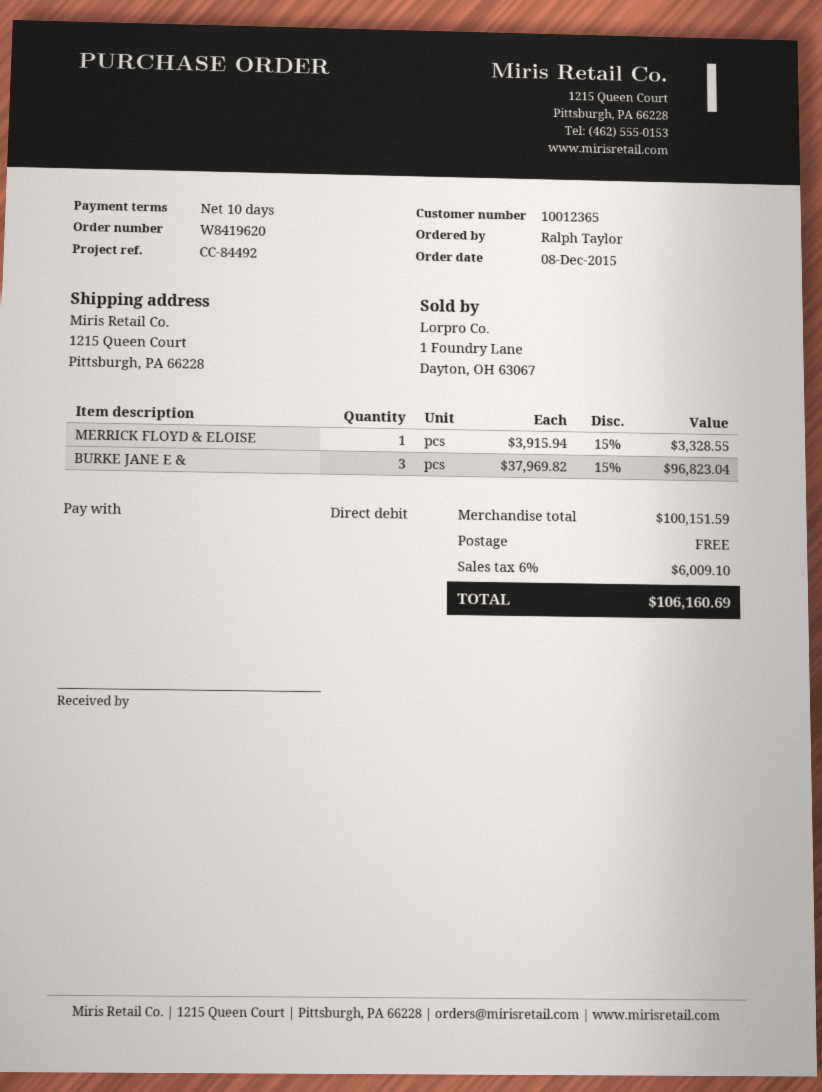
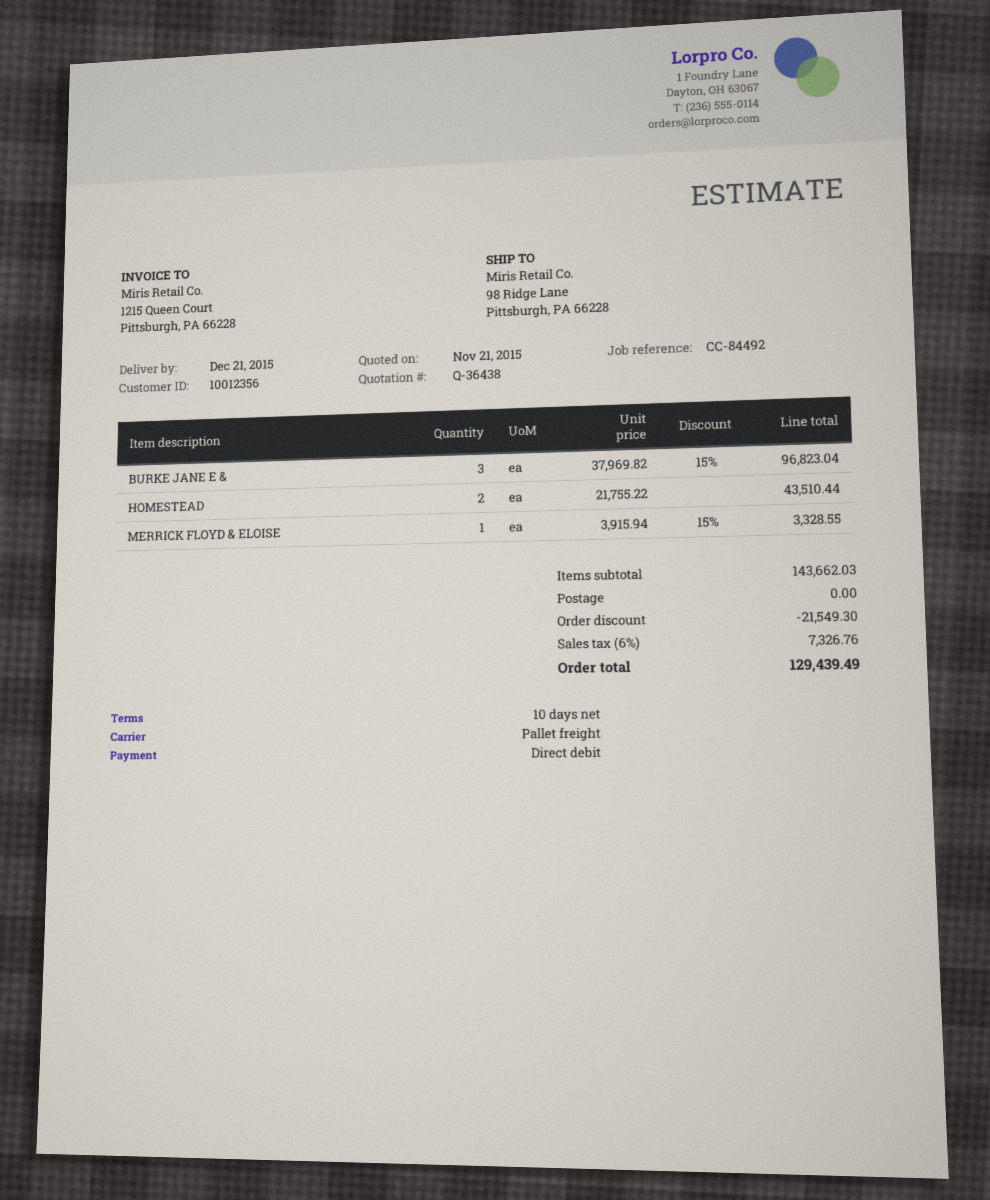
customer number: 10012365 -> 10012356
ship to: 1215 Queen Court, Pittsburgh, PA 66228 -> 98 Ridge Lane, Pittsburgh, PA 66228
HOMESTEAD: none -> 2 x 21755.22 = 43510.44
subtotal: 100151.59 -> 143662.03
discount: none -> 21549.30
tax: 6% = 6009.10 -> 6% = 7326.76
total: 106160.69 -> 129439.49

